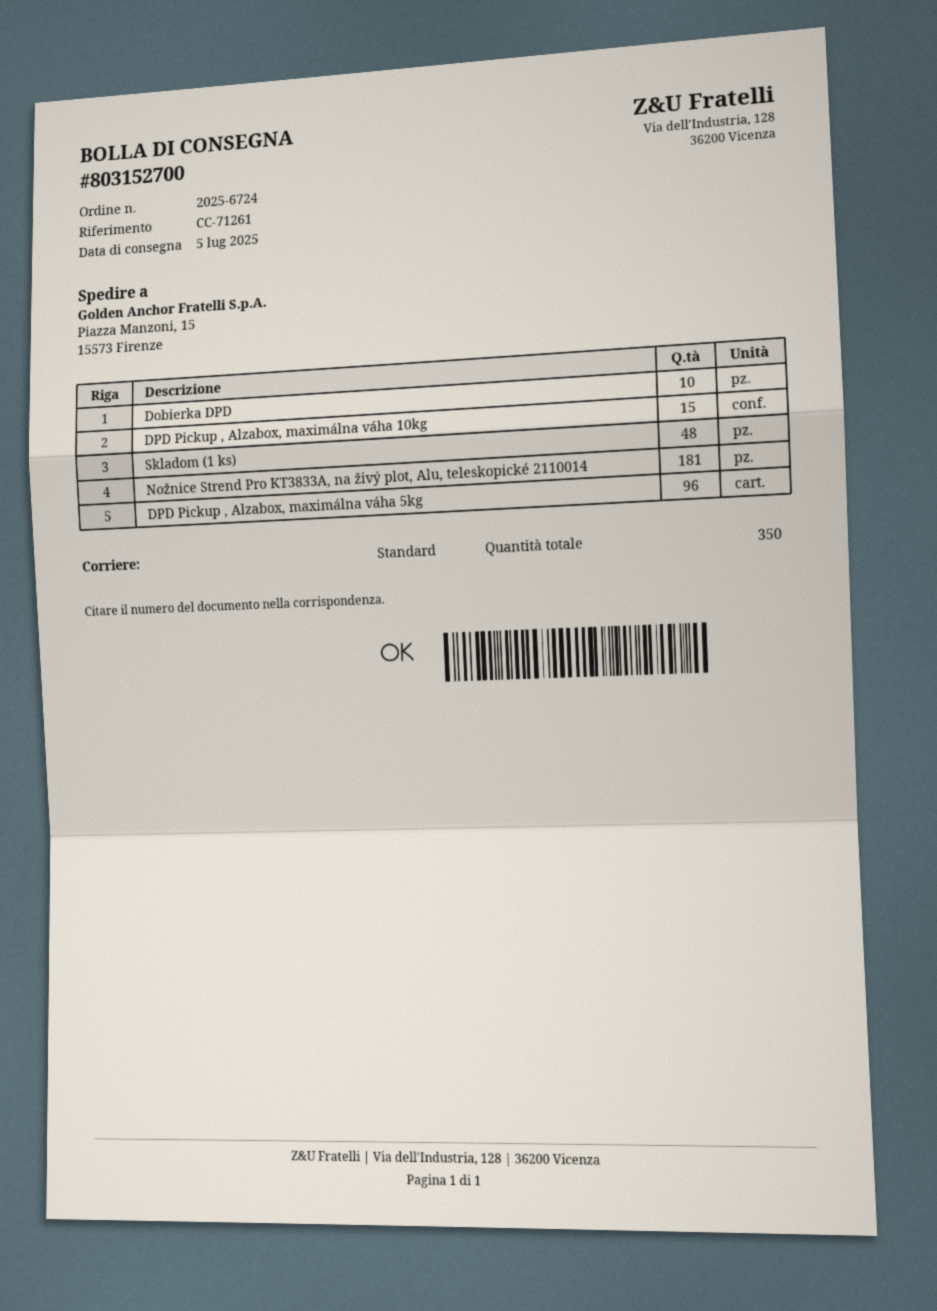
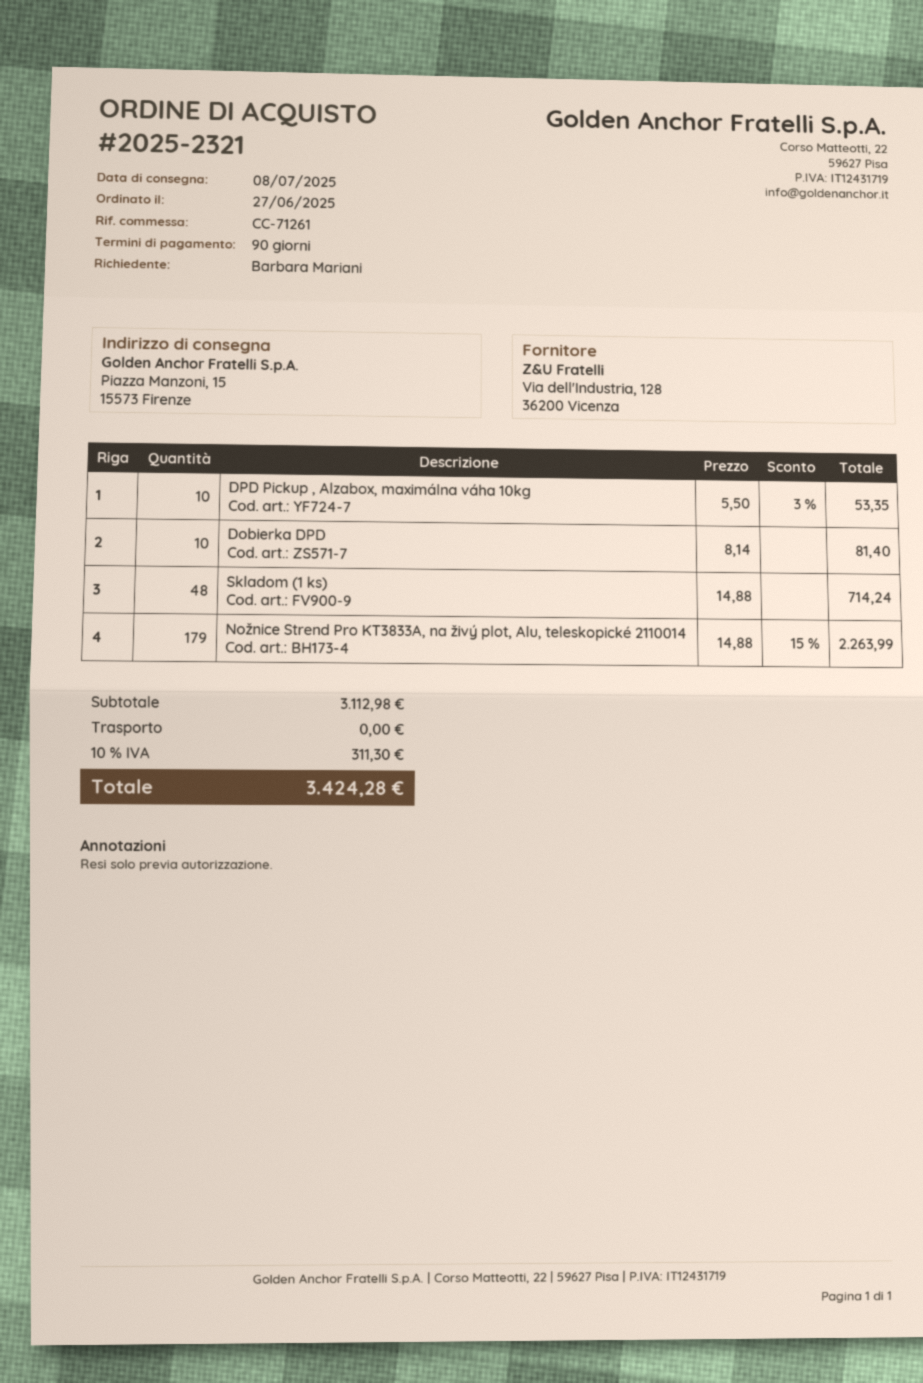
order number: 2025-6724 -> 2025-2321
delivery date: 2025-07-05 -> 2025-07-08
DPD Pickup , Alzabox, maximálna váha 10kg: 15 -> 10
Nožnice Strend Pro KT3833A, na živý plot, Alu, teleskopické 2110014: 181 -> 179
DPD Pickup , Alzabox, maximálna váha 5kg: 96 -> none

